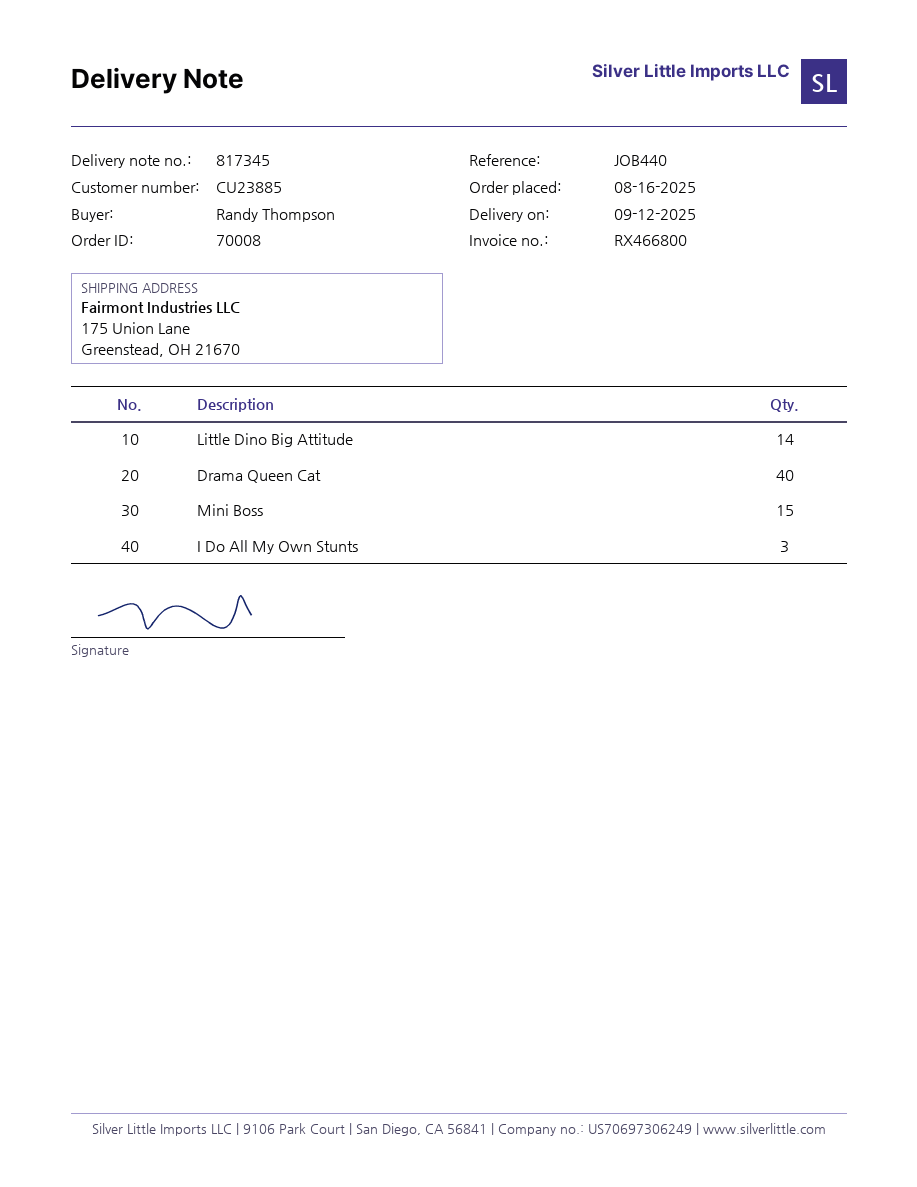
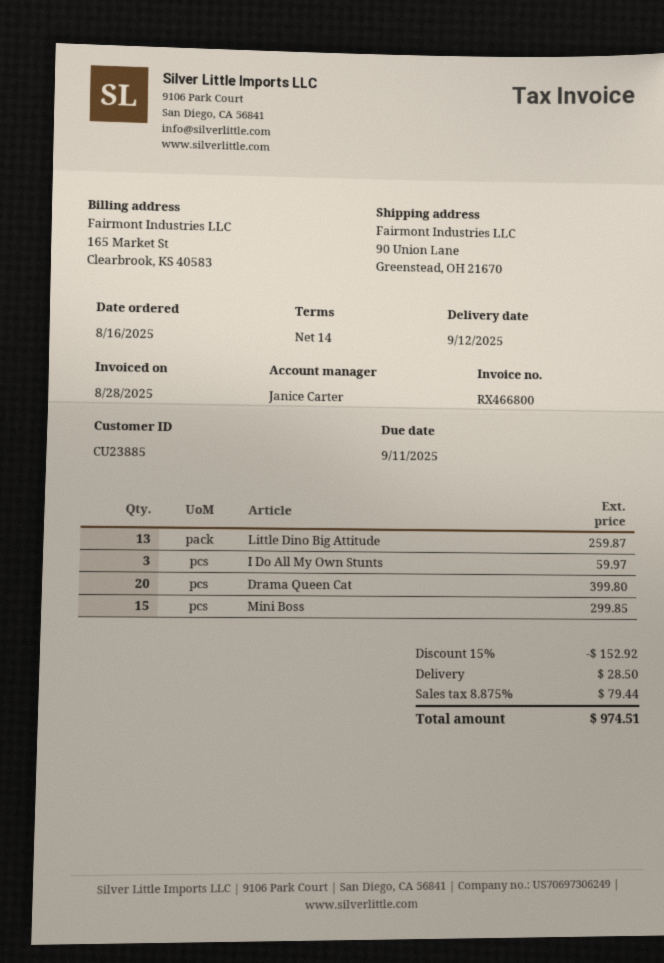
ship to: 175 Union Lane, Greenstead, OH 21670 -> 90 Union Lane, Greenstead, OH 21670
Little Dino Big Attitude: 14 -> 13
Drama Queen Cat: 40 -> 20

